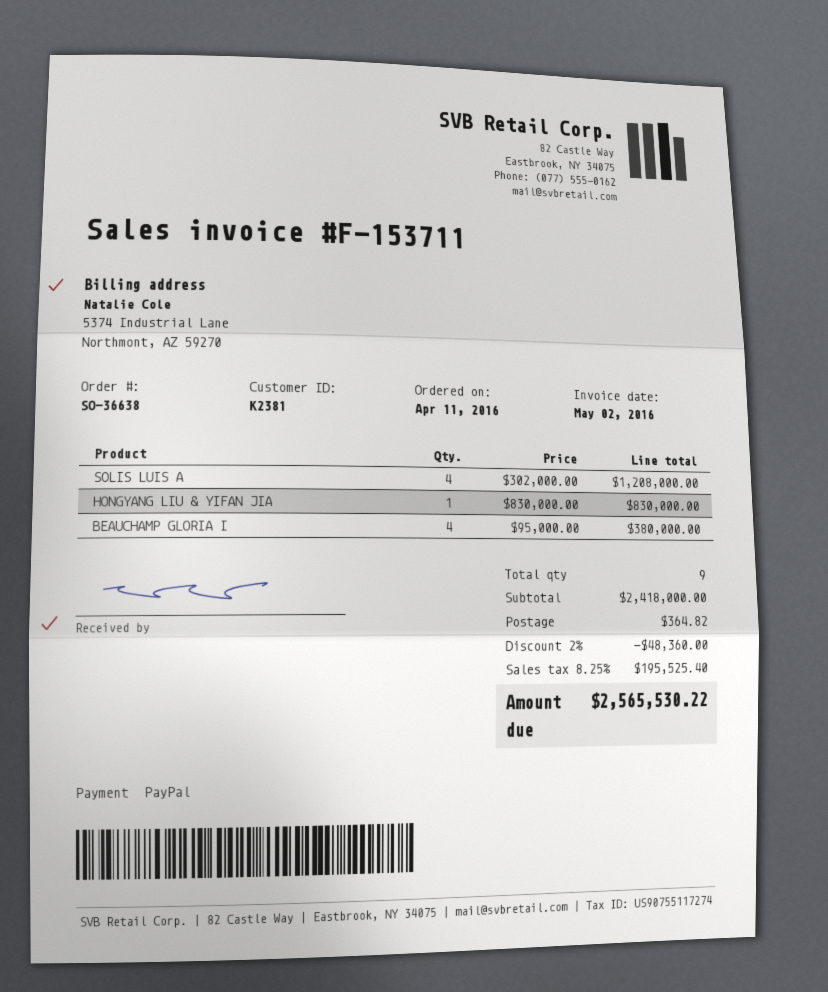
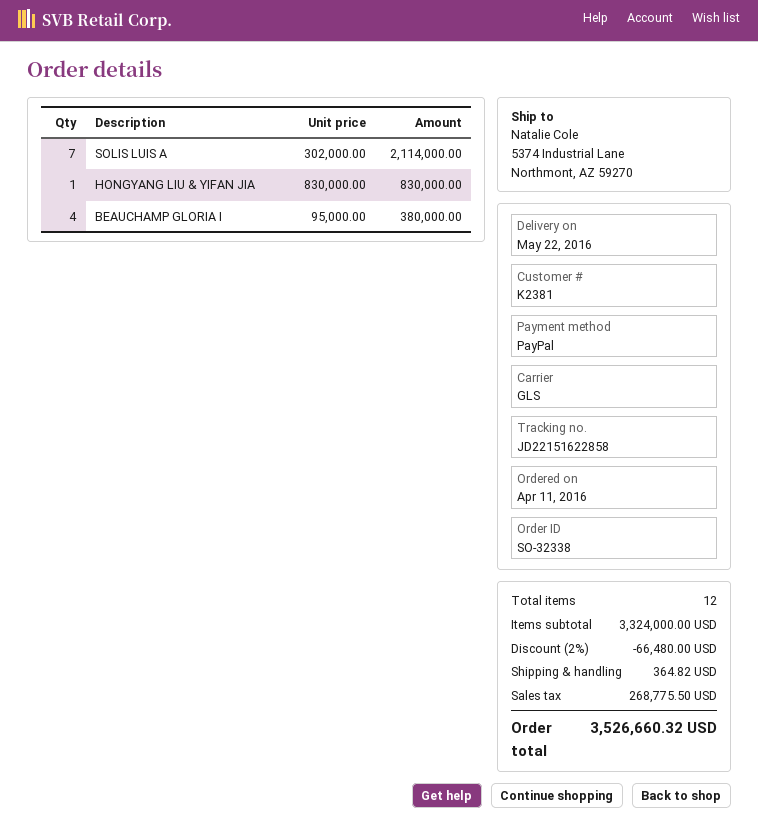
order number: SO-36638 -> SO-32338
SOLIS LUIS A: 4 x 302000.00 = 1208000.00 -> 7 x 302000.00 = 2114000.00
total quantity: 9 -> 12
subtotal: 2418000.00 -> 3324000.00
discount: 2% = 48360.00 -> 2% = 66480.00
tax: 195525.40 -> 268775.50
total: 2565530.22 -> 3526660.32

